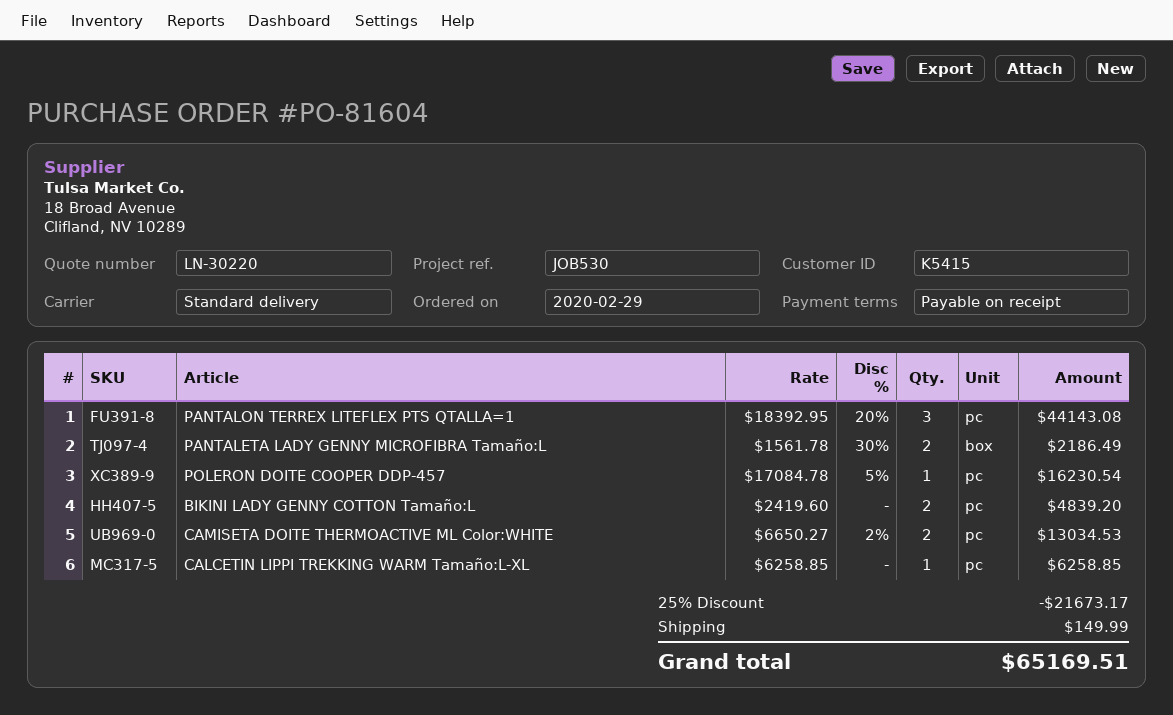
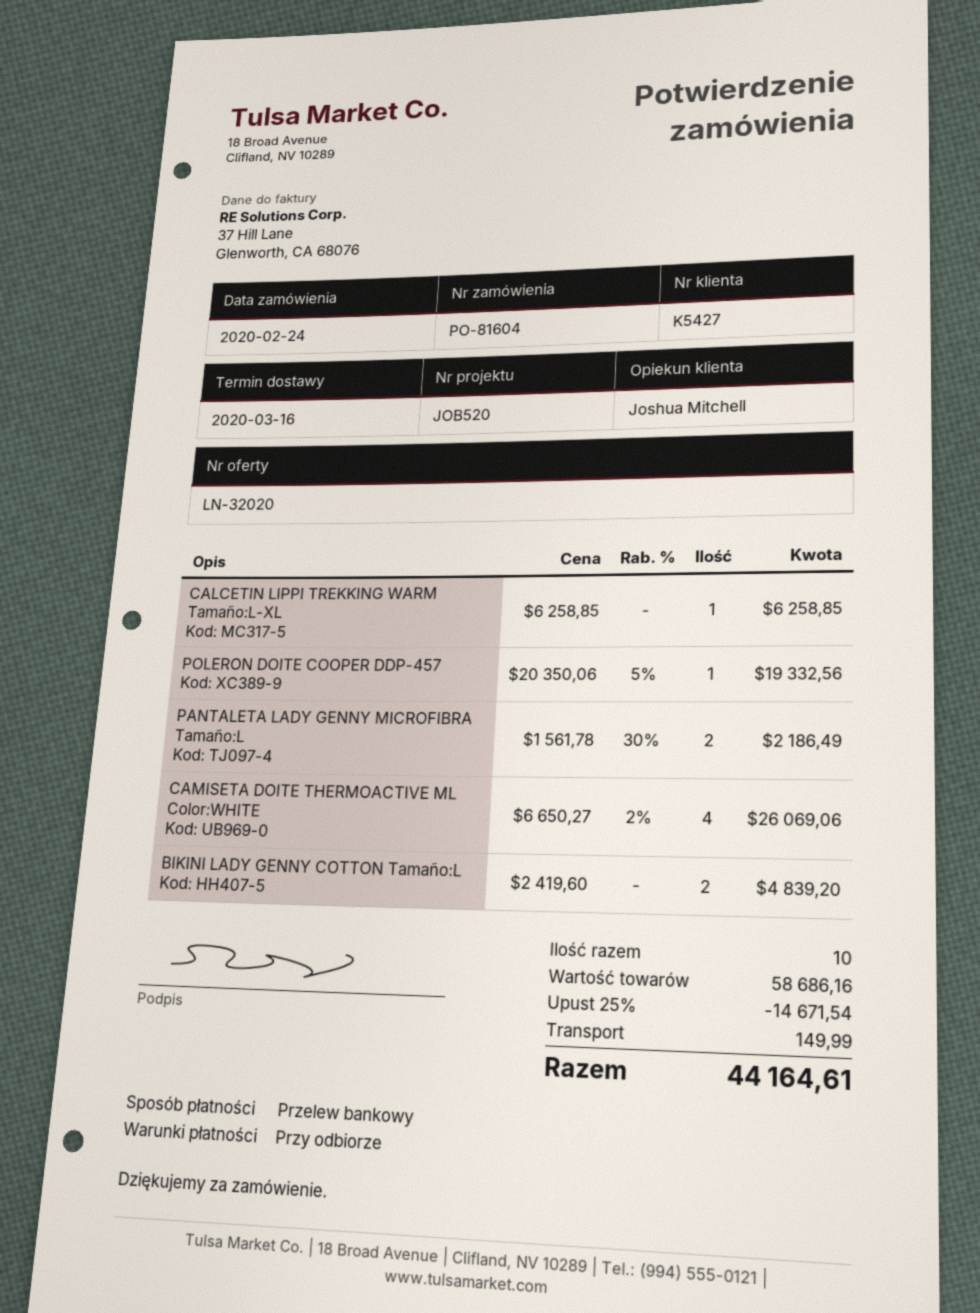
quote number: LN-30220 -> LN-32020
order date: 2020-02-29 -> 2020-02-24
customer number: K5415 -> K5427
reference: JOB530 -> JOB520
PANTALON TERREX LITEFLEX PTS QTALLA=1: 3 x 18392.95 - 20% = 44143.08 -> none
POLERON DOITE COOPER DDP-457: 1 x 17084.78 - 5% = 16230.54 -> 1 x 20350.06 - 5% = 19332.56
CAMISETA DOITE THERMOACTIVE ML Color:WHITE: 2 x 6650.27 - 2% = 13034.53 -> 4 x 6650.27 - 2% = 26069.06
discount: 25% = 21673.17 -> 25% = 14671.54
total: 65169.51 -> 44164.61

